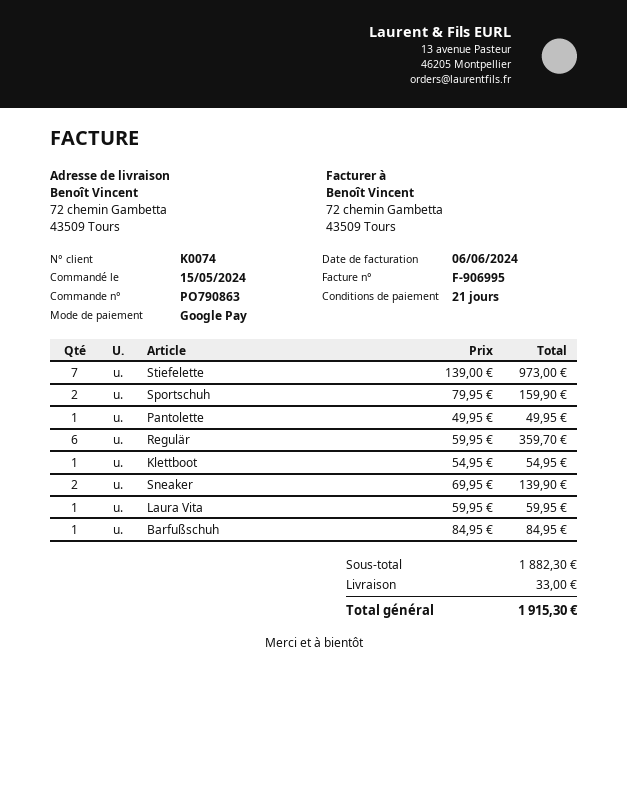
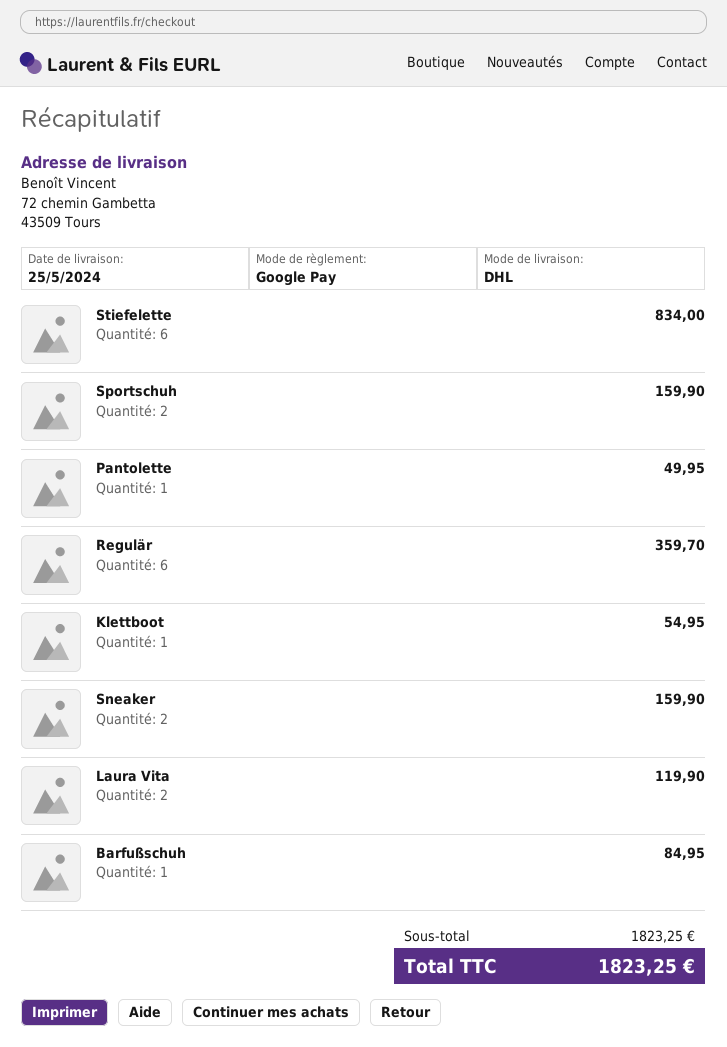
Stiefelette: 7 for 973.00 -> 6 for 834.00
Sneaker: 2 for 139.90 -> 2 for 159.90
Laura Vita: 1 for 59.95 -> 2 for 119.90
subtotal: 1882.30 -> 1823.25
shipping: 33.00 -> none
total: 1915.30 -> 1823.25

